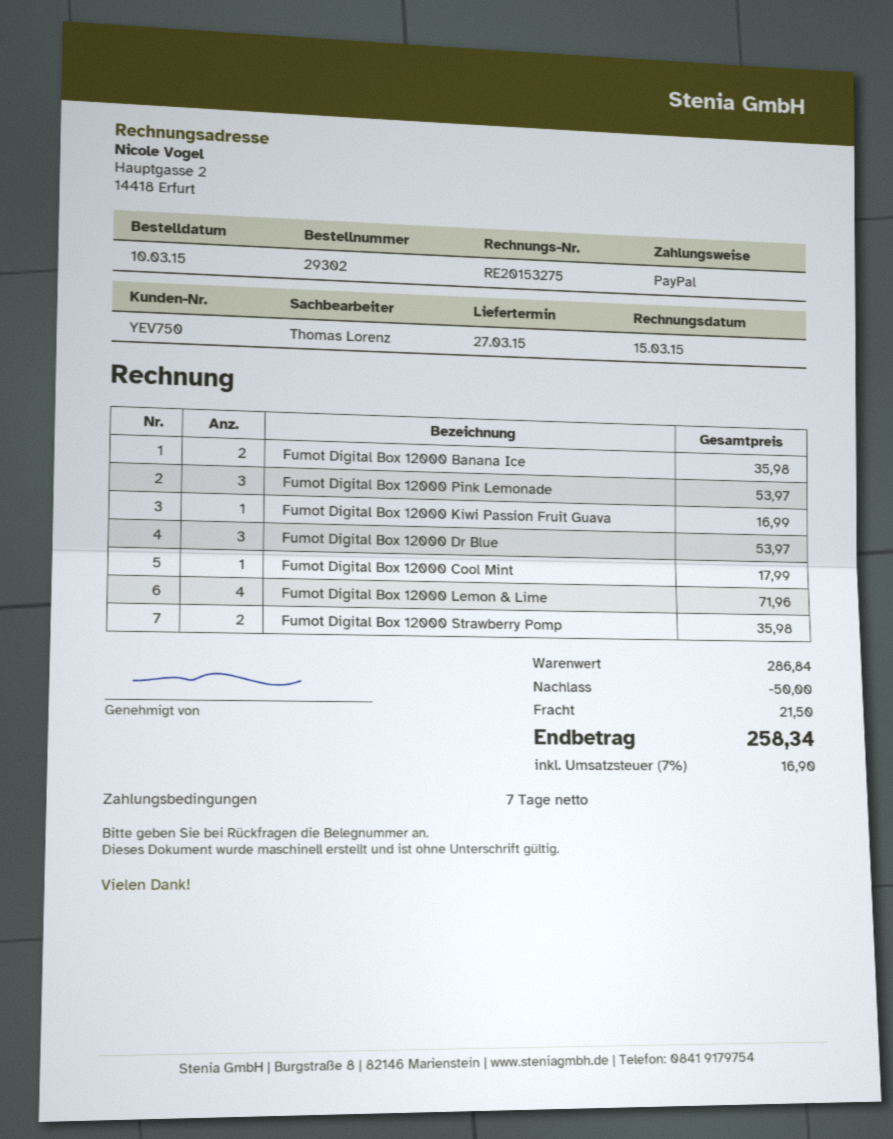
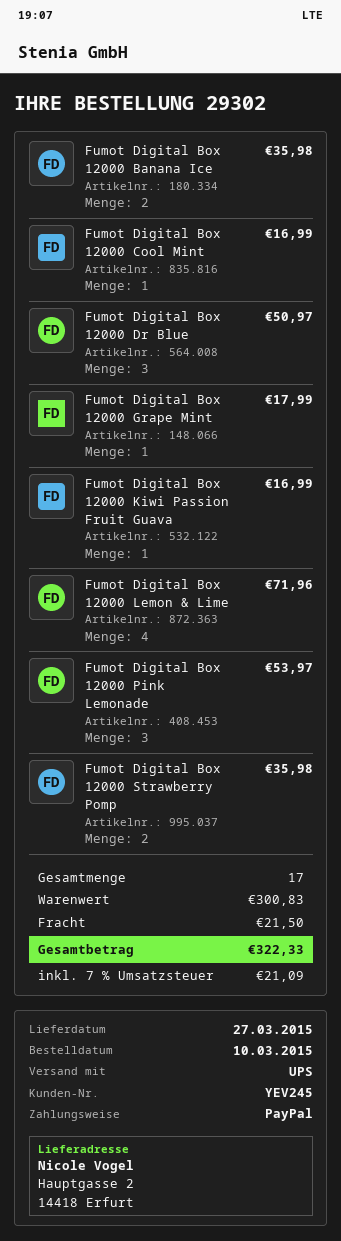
customer number: YEV750 -> YEV245
Fumot Digital Box 12000 Dr Blue: 3 for 53.97 -> 3 for 50.97
Fumot Digital Box 12000 Cool Mint: 1 for 17.99 -> 1 for 16.99
Fumot Digital Box 12000 Grape Mint: none -> 1 for 17.99
subtotal: 286.84 -> 300.83
discount: 50.00 -> none
tax: 7% = 16.90 -> 7% = 21.09
total: 258.34 -> 322.33

